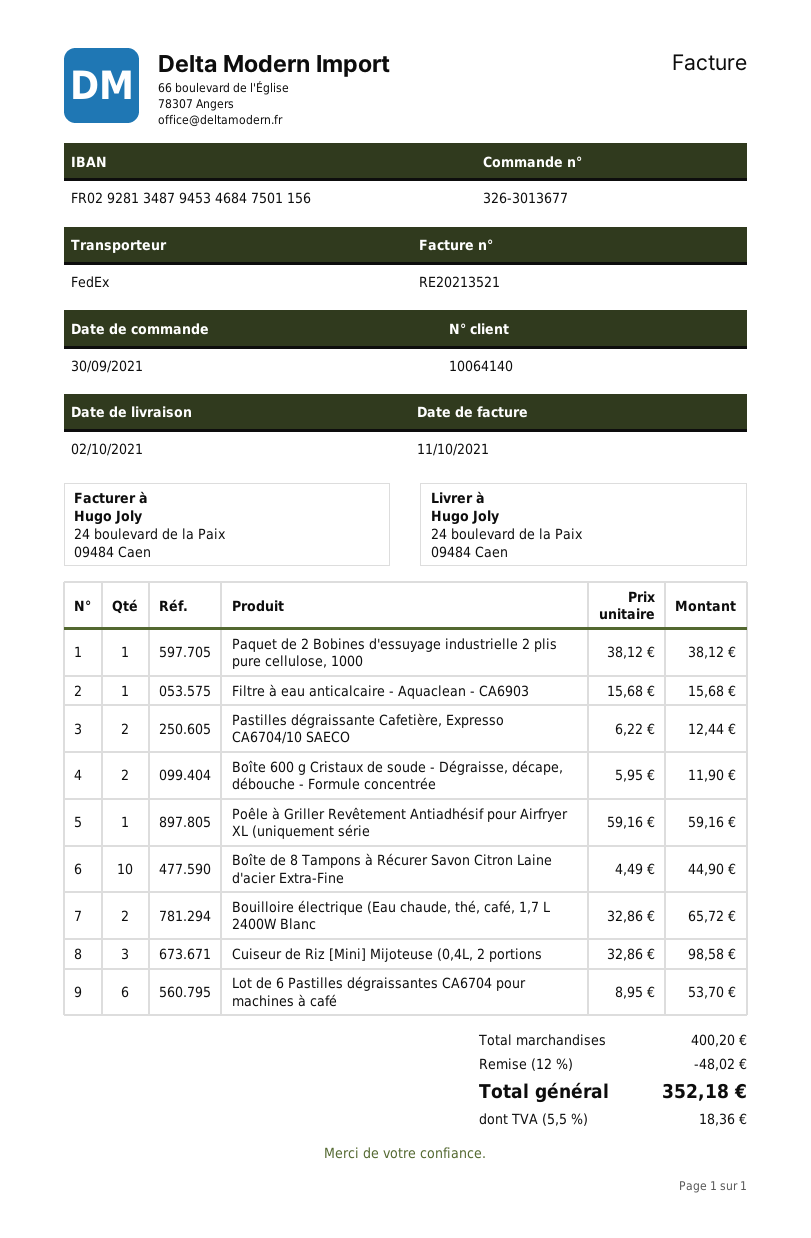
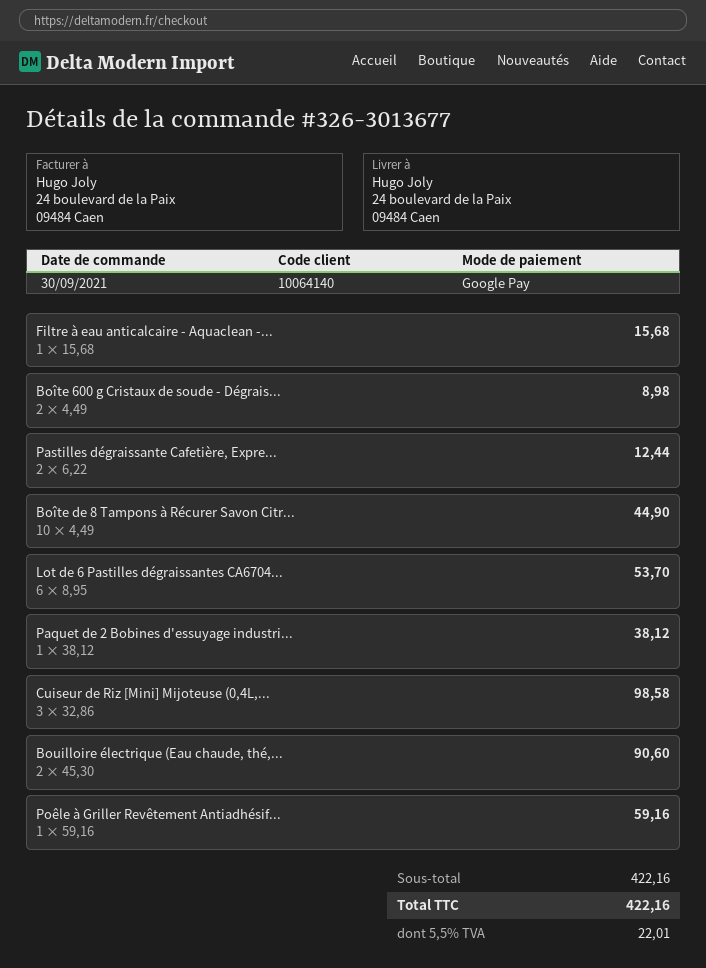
Boîte 600 g Cristaux de soude - Dégraisse, décape, débouche - Formule concentrée: 2 x 5.95 = 11.90 -> 2 x 4.49 = 8.98
Bouilloire électrique (Eau chaude, thé, café, 1,7 L 2400W Blanc: 2 x 32.86 = 65.72 -> 2 x 45.30 = 90.60
subtotal: 400.20 -> 422.16
discount: 12% = 48.02 -> none
tax: 5.5% = 18.36 -> 5.5% = 22.01
total: 352.18 -> 422.16

